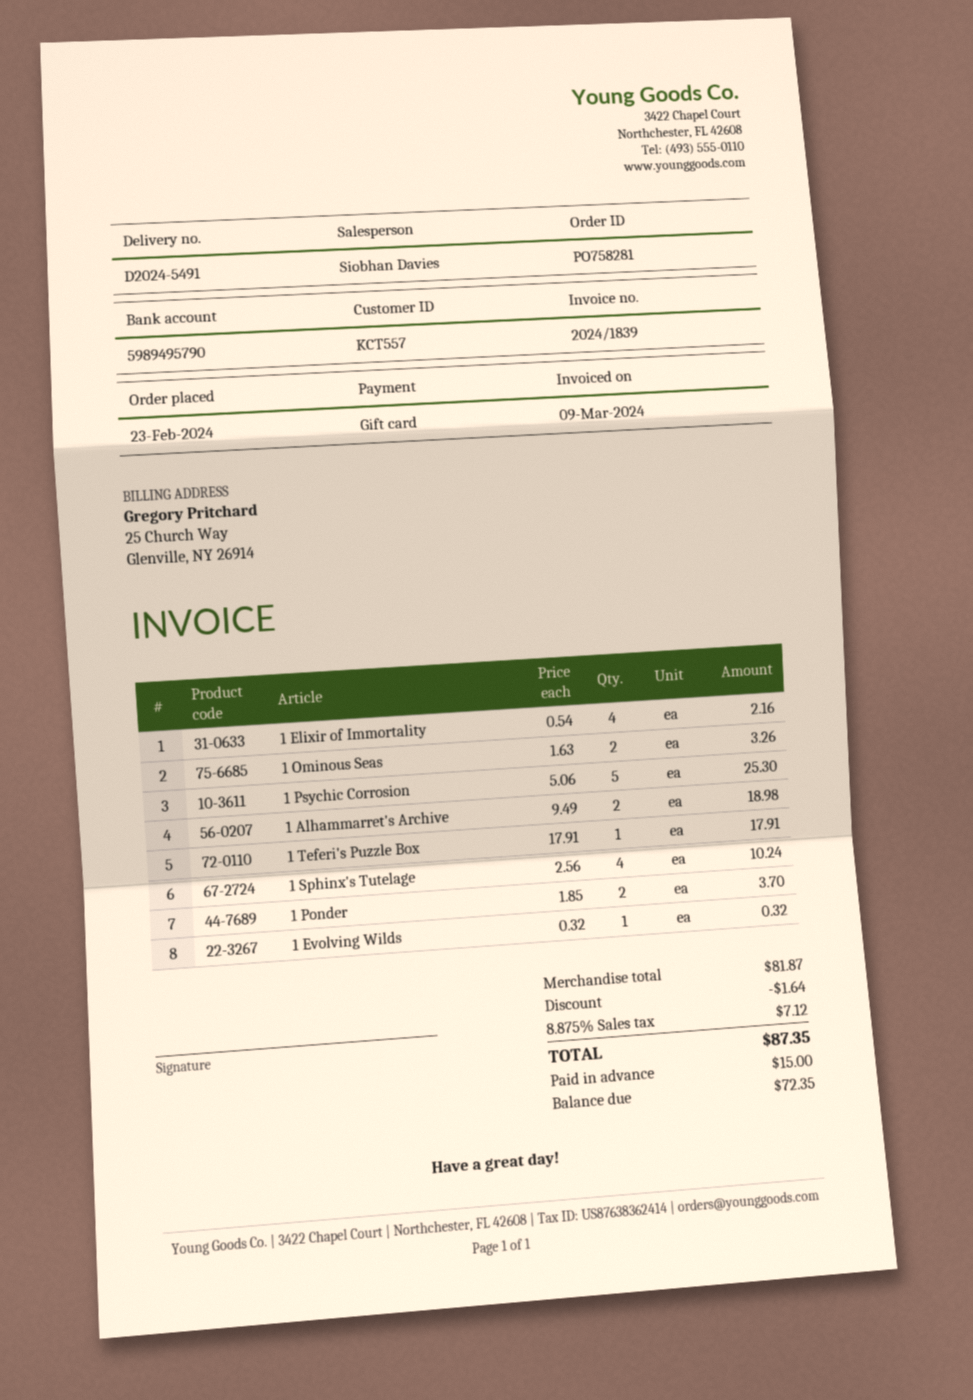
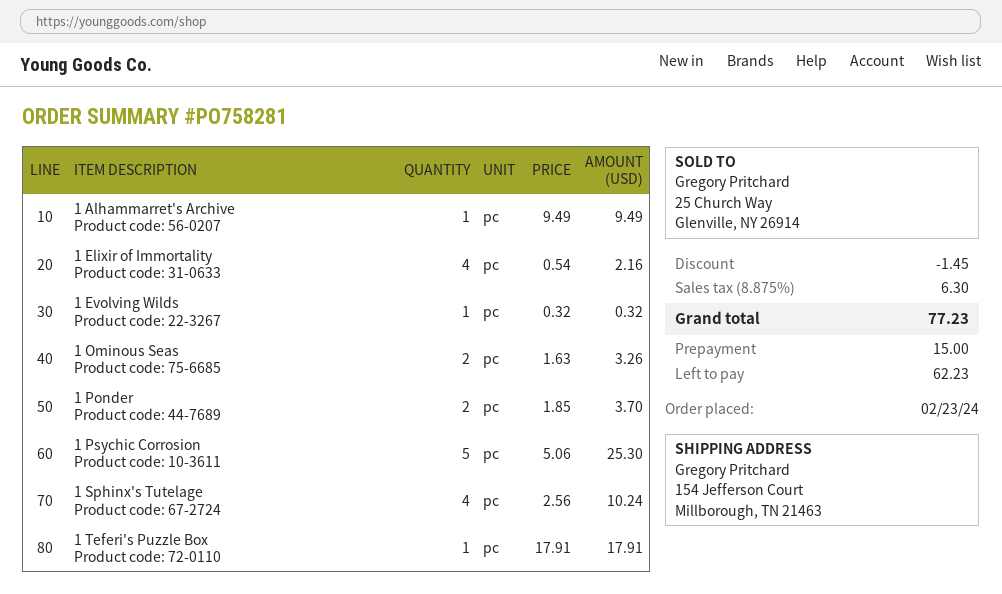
1 Alhammarret's Archive: 2 x 9.49 = 18.98 -> 1 x 9.49 = 9.49
discount: 1.64 -> 1.45
tax: 8.875% = 7.12 -> 8.875% = 6.30
total: 87.35 -> 77.23
balance: 72.35 -> 62.23

